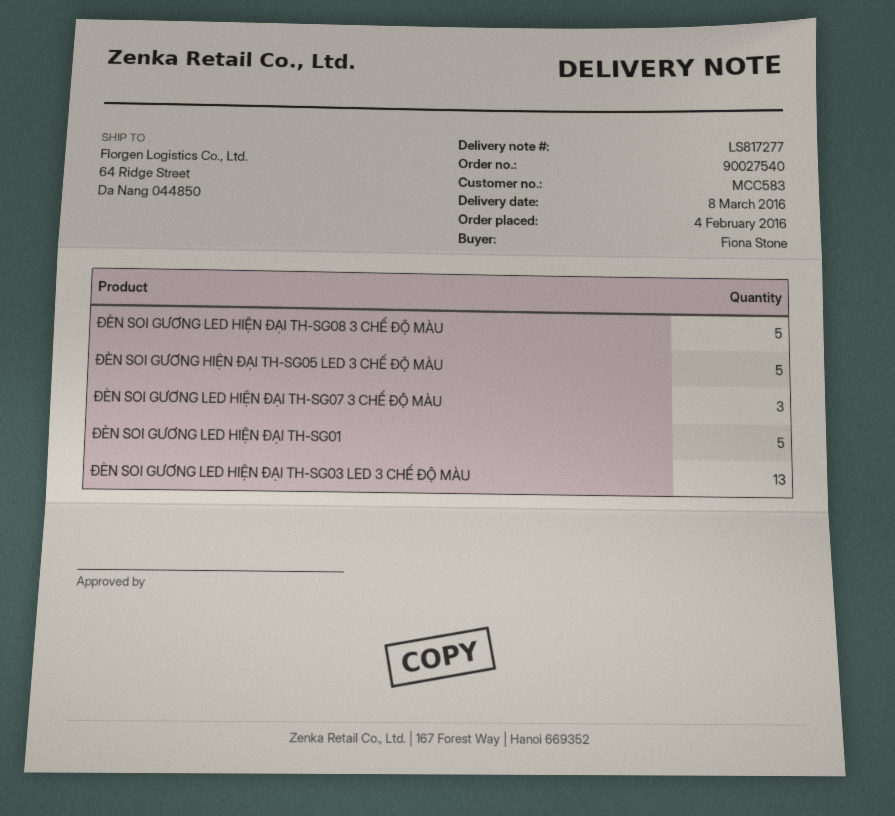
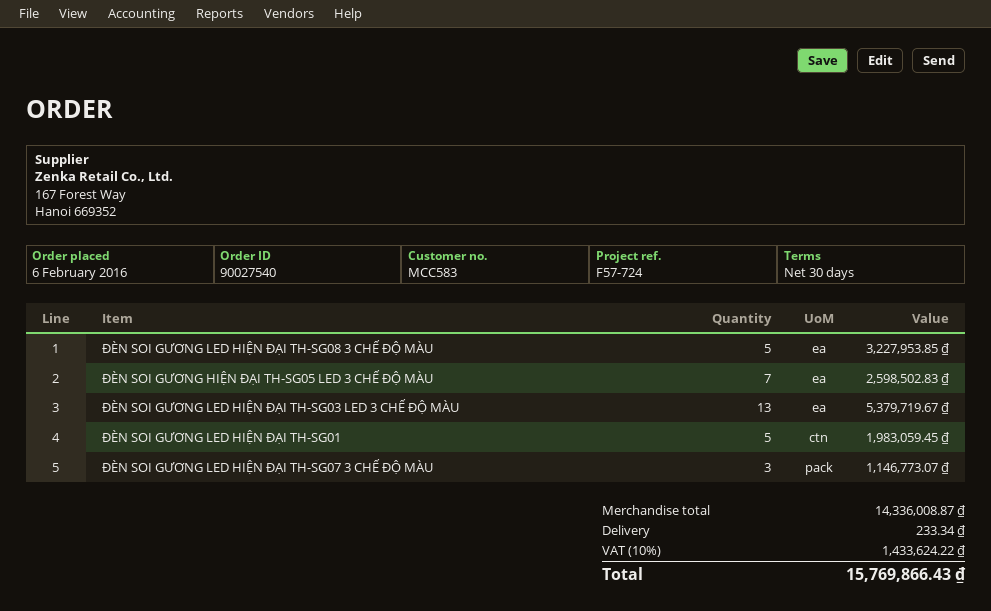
order date: 2016-02-04 -> 2016-02-06
ĐÈN SOI GƯƠNG HIỆN ĐẠI TH-SG05 LED 3 CHẾ ĐỘ MÀU: 5 -> 7

